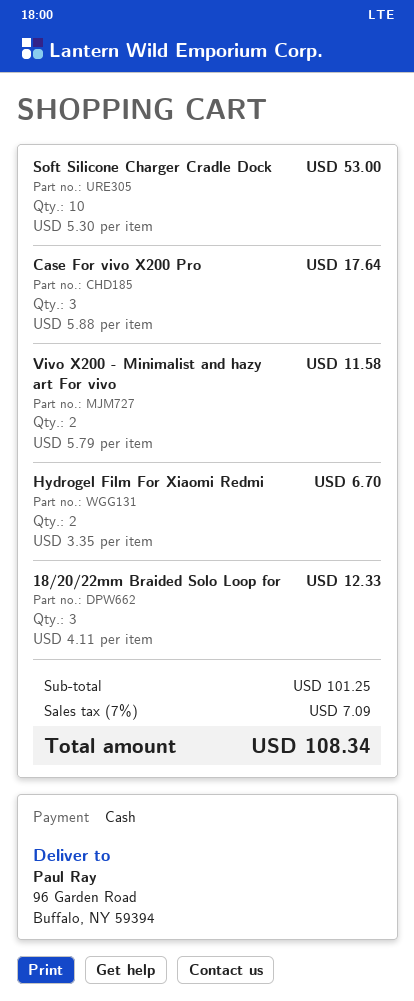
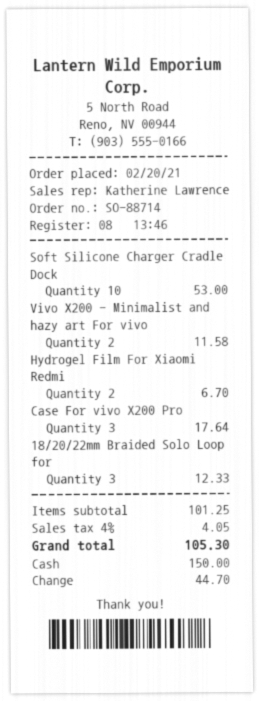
tax: 7% = 7.09 -> 4% = 4.05
total: 108.34 -> 105.30

